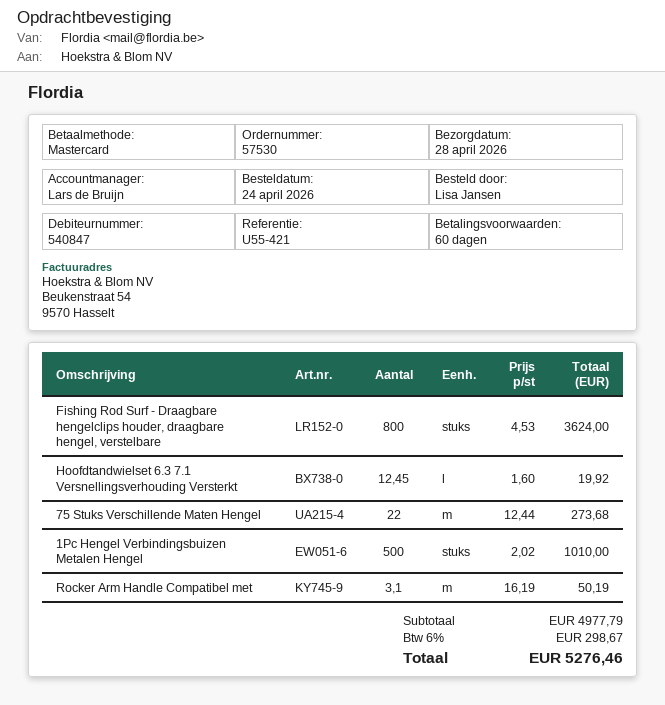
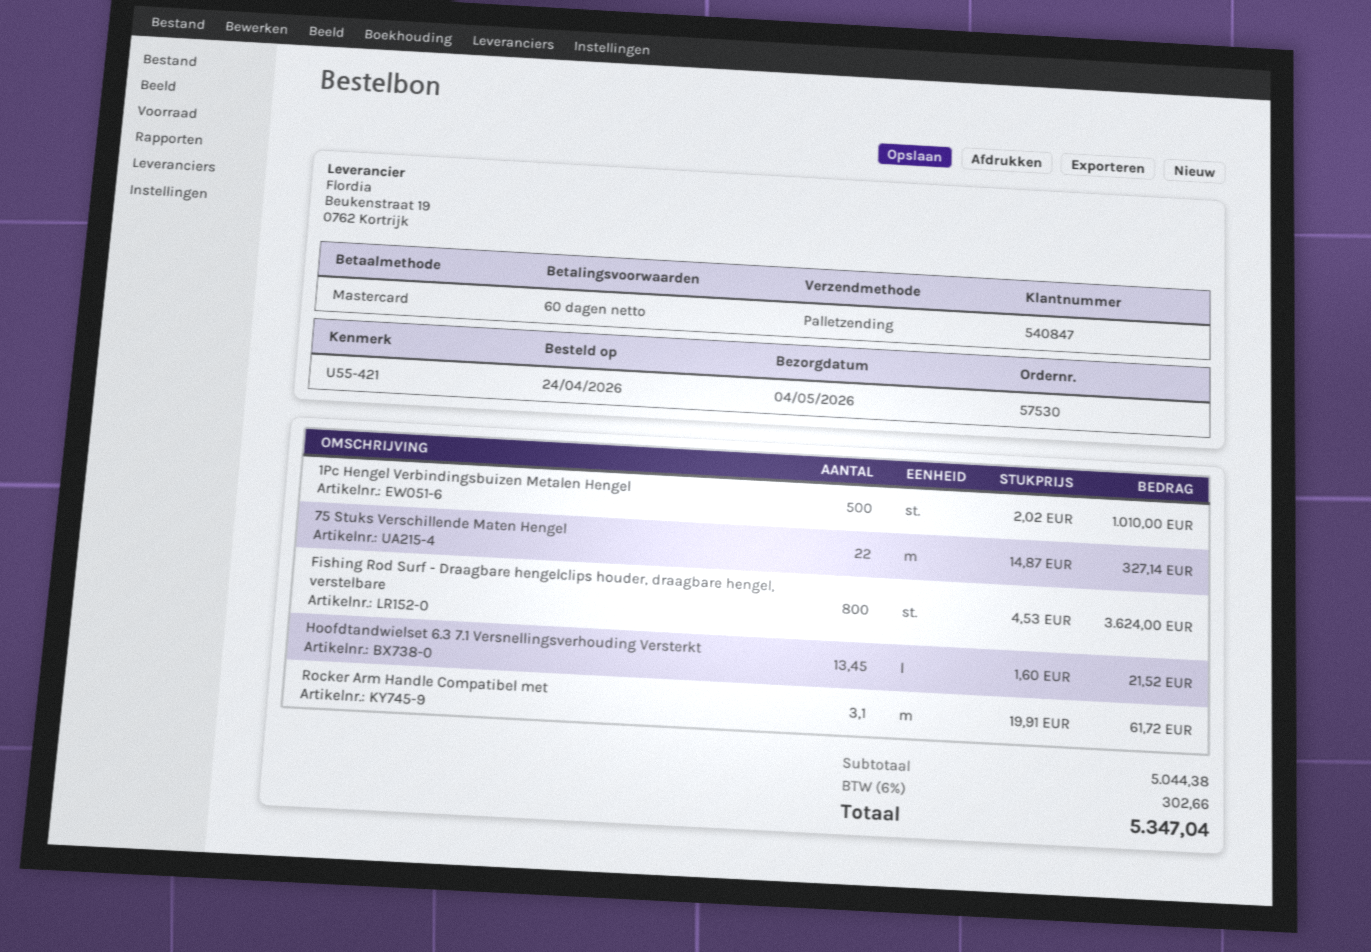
delivery date: 2026-04-28 -> 2026-05-04
Hoofdtandwielset 6.3 7.1 Versnellingsverhouding Versterkt: 12.45 x 1.60 = 19.92 -> 13.45 x 1.60 = 21.52
75 Stuks Verschillende Maten Hengel: 22 x 12.44 = 273.68 -> 22 x 14.87 = 327.14
Rocker Arm Handle Compatibel met: 3.1 x 16.19 = 50.19 -> 3.1 x 19.91 = 61.72
subtotal: 4977.79 -> 5044.38
tax: 6% = 298.67 -> 6% = 302.66
total: 5276.46 -> 5347.04

